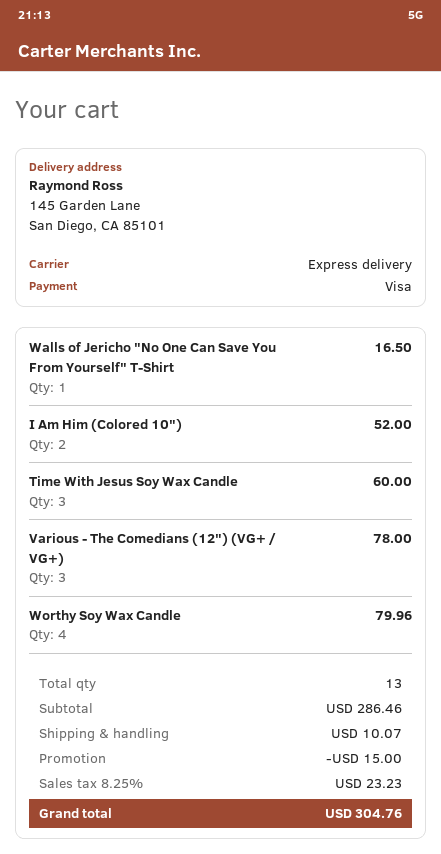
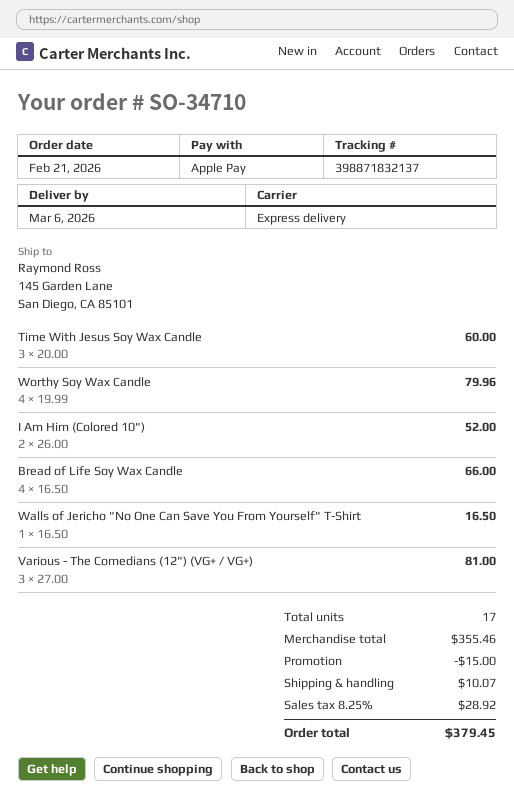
payment method: Visa -> Apple Pay
Various - The Comedians (12") (VG+ / VG+): 3 for 78.00 -> 3 for 81.00
Bread of Life Soy Wax Candle: none -> 4 for 66.00
total quantity: 13 -> 17
subtotal: 286.46 -> 355.46
tax: 8.25% = 23.23 -> 8.25% = 28.92
total: 304.76 -> 379.45

